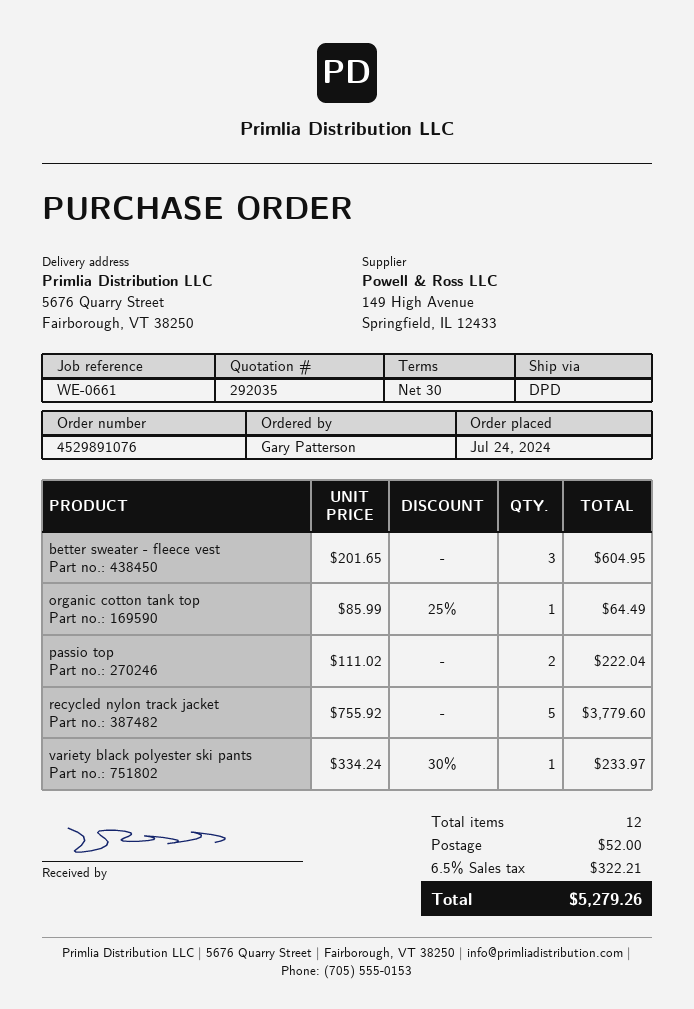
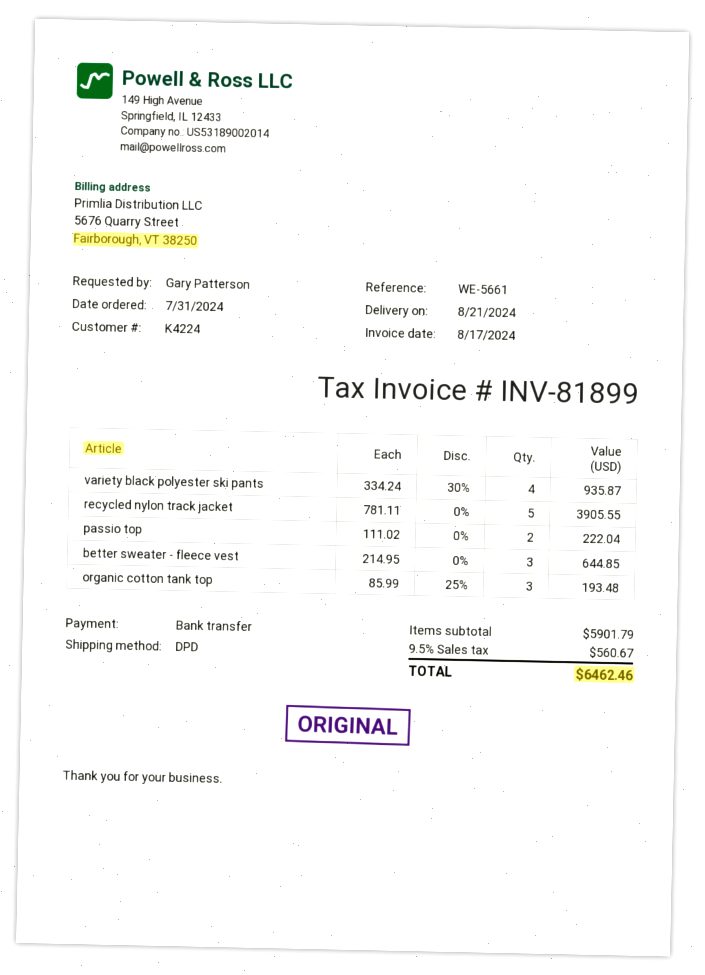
order date: 2024-07-24 -> 2024-07-31
reference: WE-0661 -> WE-5661
better sweater - fleece vest: 3 x 201.65 = 604.95 -> 3 x 214.95 = 644.85
organic cotton tank top: 1 x 85.99 - 25% = 64.49 -> 3 x 85.99 - 25% = 193.48
recycled nylon track jacket: 5 x 755.92 = 3779.60 -> 5 x 781.11 = 3905.55
variety black polyester ski pants: 1 x 334.24 - 30% = 233.97 -> 4 x 334.24 - 30% = 935.87
shipping: 52.00 -> none
tax: 6.5% = 322.21 -> 9.5% = 560.67
total: 5279.26 -> 6462.46

